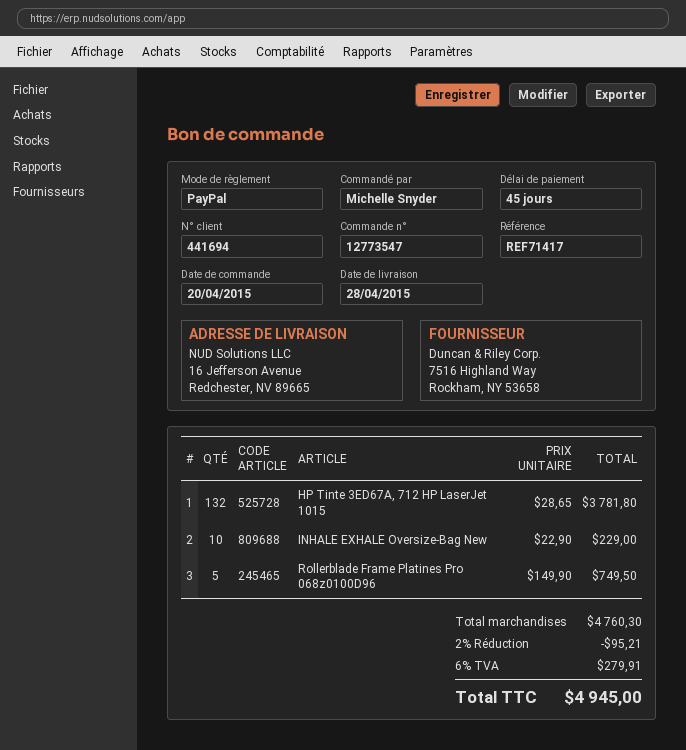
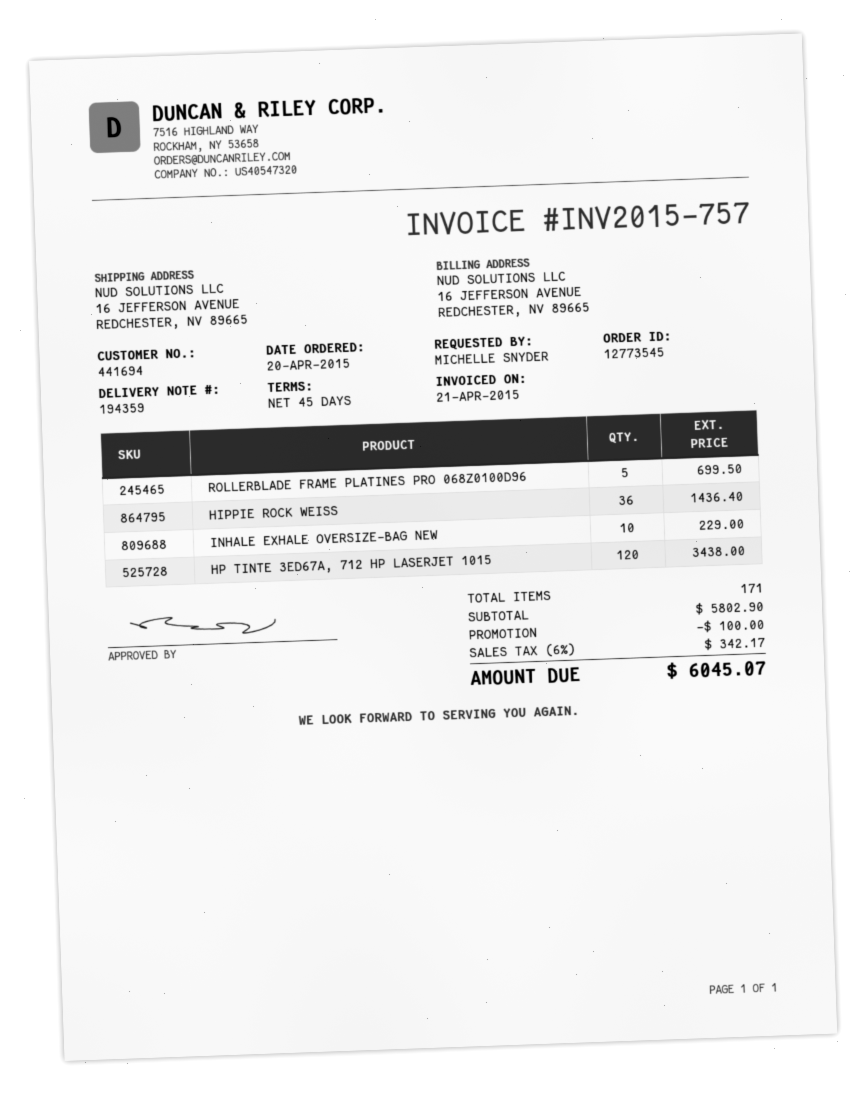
order number: 12773547 -> 12773545
HP Tinte 3ED67A, 712 HP LaserJet 1015: 132 for 3781.80 -> 120 for 3438.00
Rollerblade Frame Platines Pro 068z0100D96: 5 for 749.50 -> 5 for 699.50
HIPPIE ROCK WEISS: none -> 36 for 1436.40
subtotal: 4760.30 -> 5802.90
discount: 95.21 -> 100.00
tax: 6% = 279.91 -> 6% = 342.17
total: 4945.00 -> 6045.07

